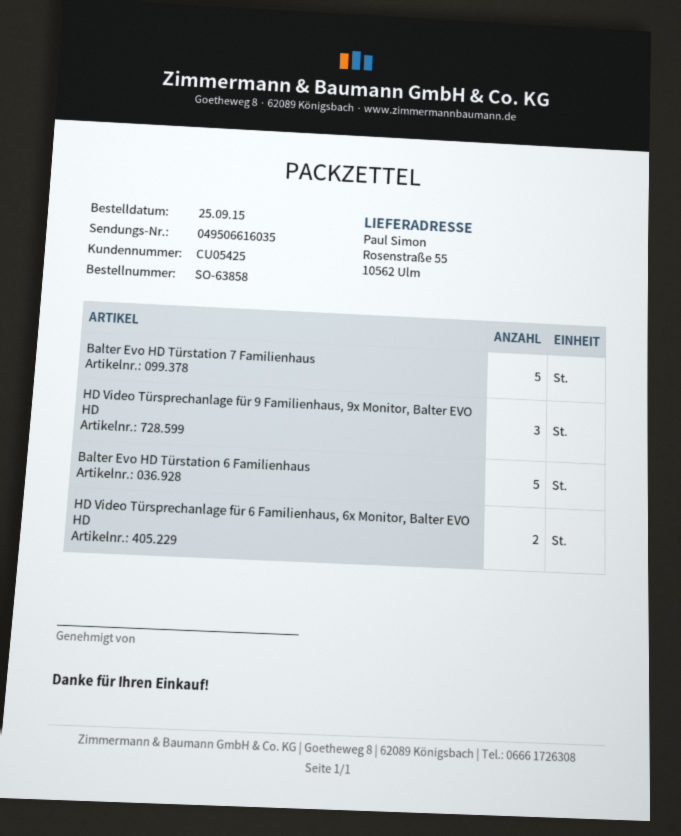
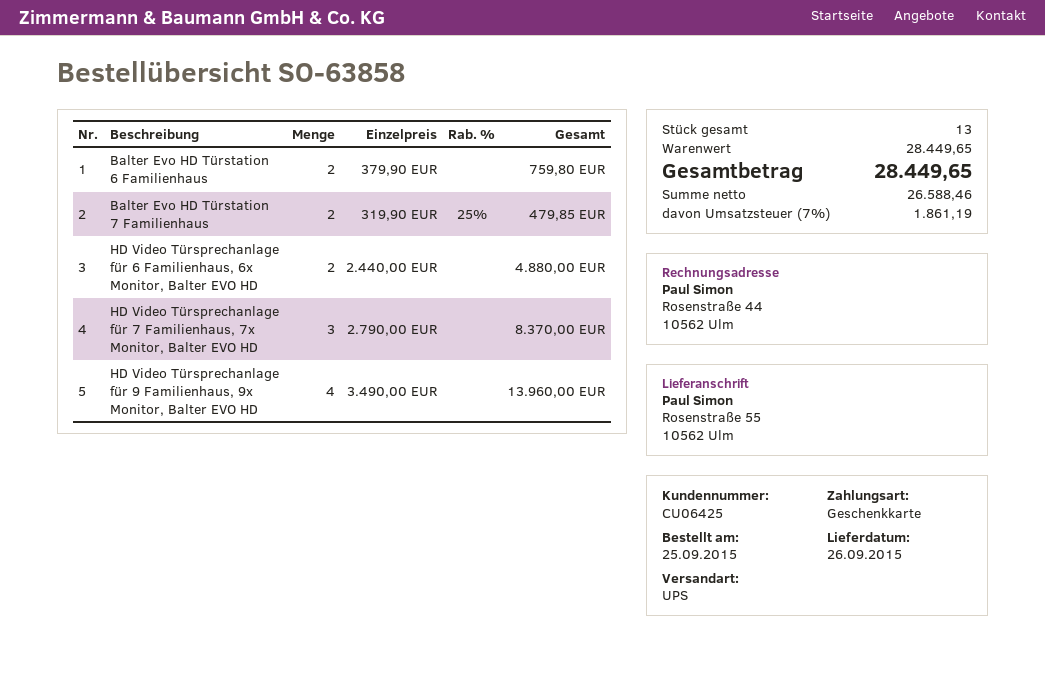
customer number: CU05425 -> CU06425
Balter Evo HD Türstation 7 Familienhaus: 5 -> 2
HD Video Türsprechanlage für 9 Familienhaus, 9x Monitor, Balter EVO HD: 3 -> 4
Balter Evo HD Türstation 6 Familienhaus: 5 -> 2
HD Video Türsprechanlage für 7 Familienhaus, 7x Monitor, Balter EVO HD: none -> 3

